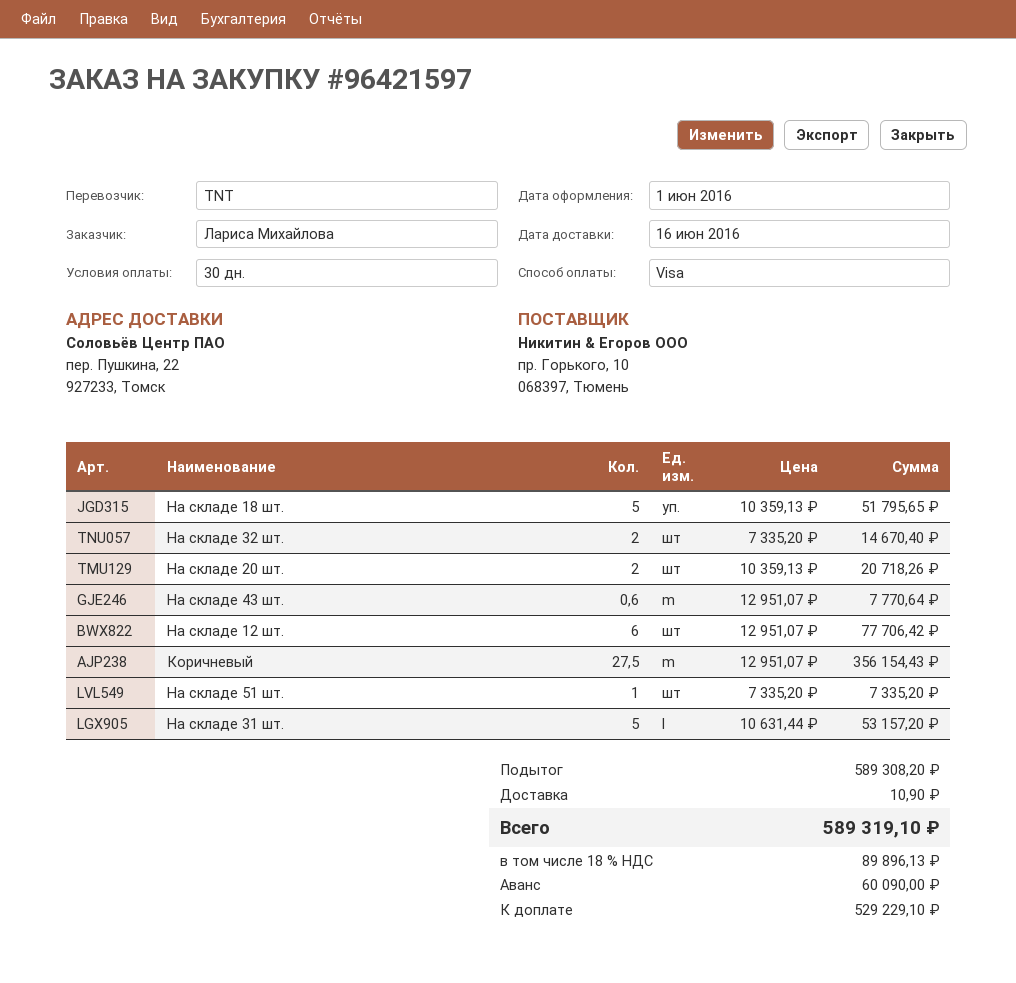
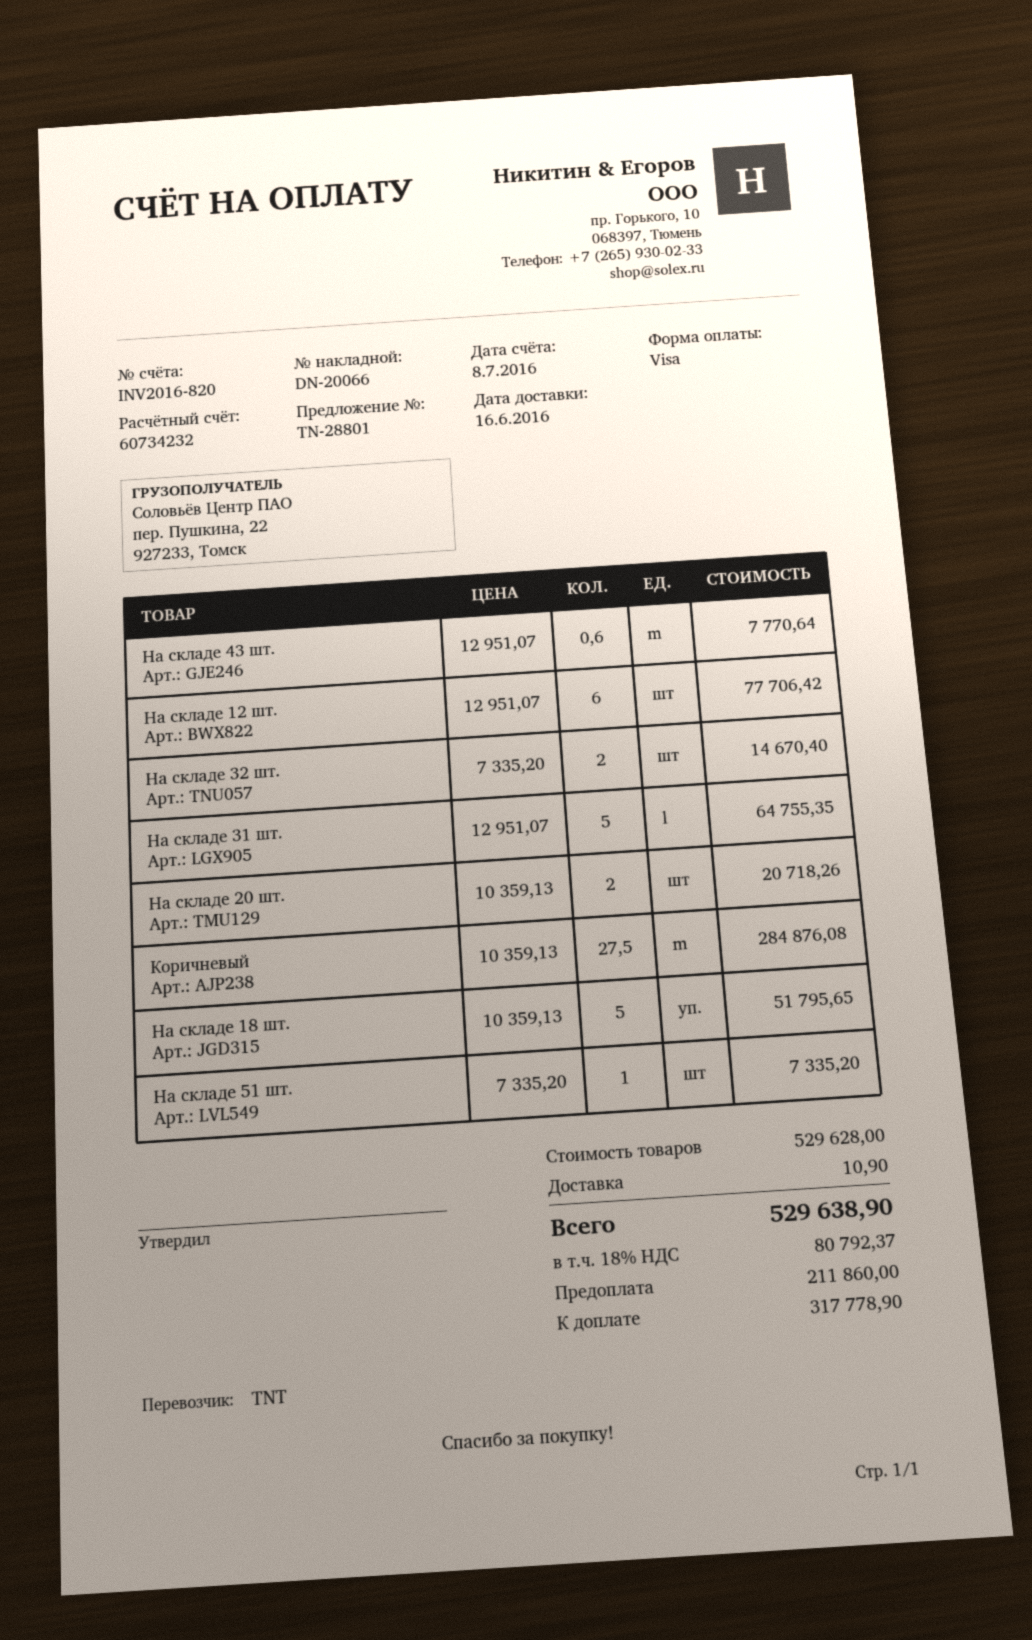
Коричневый: 27.5 x 12951.07 = 356154.43 -> 27.5 x 10359.13 = 284876.08
На складе 31 шт.: 5 x 10631.44 = 53157.20 -> 5 x 12951.07 = 64755.35
subtotal: 589308.20 -> 529628.00
tax: 18% = 89896.13 -> 18% = 80792.37
total: 589319.10 -> 529638.90
deposit: 60090.00 -> 211860.00
balance: 529229.10 -> 317778.90

